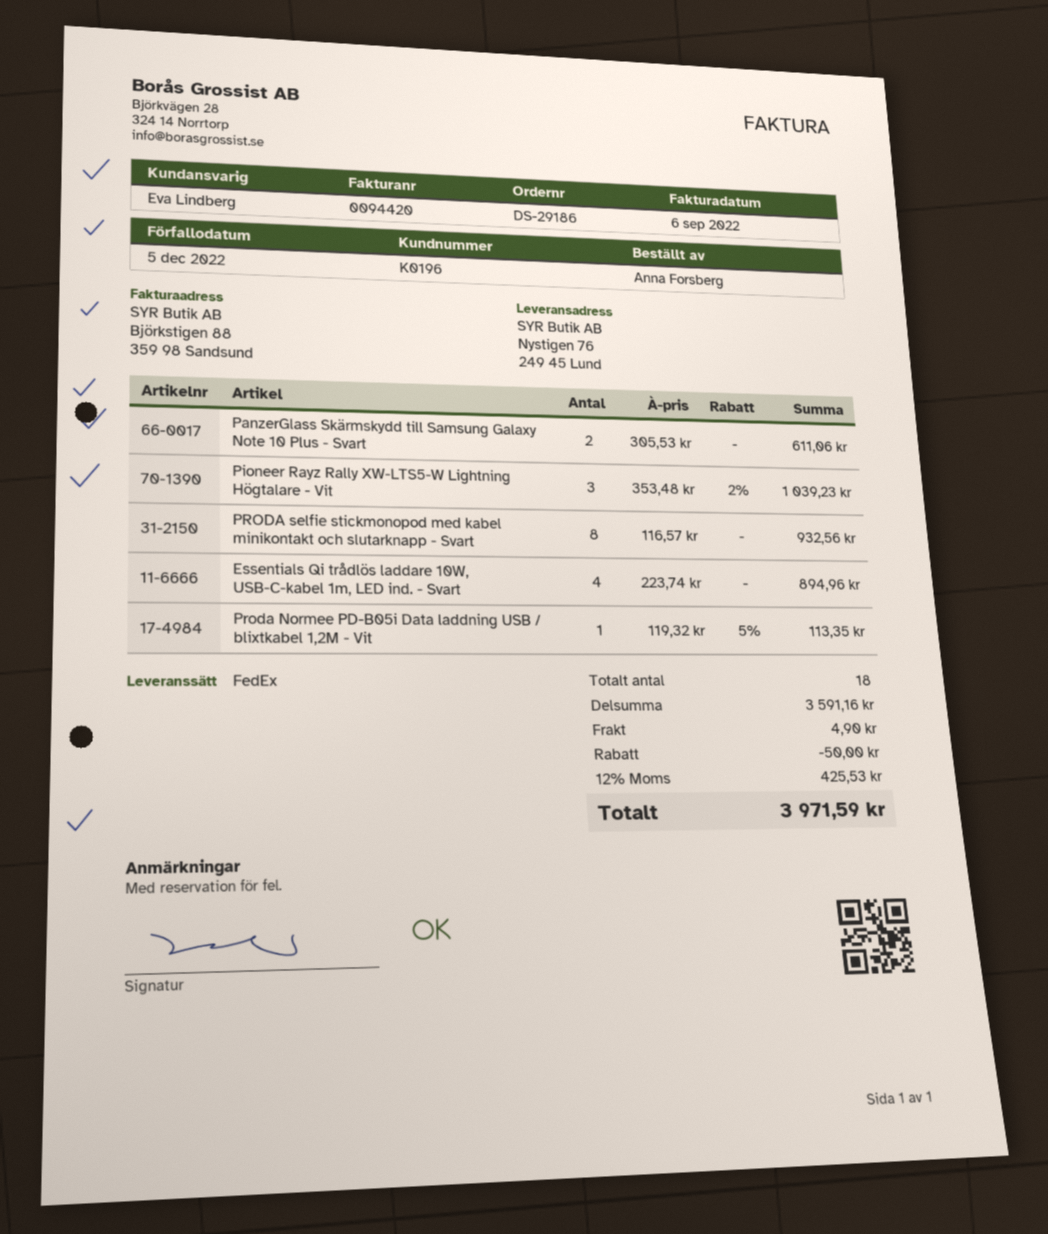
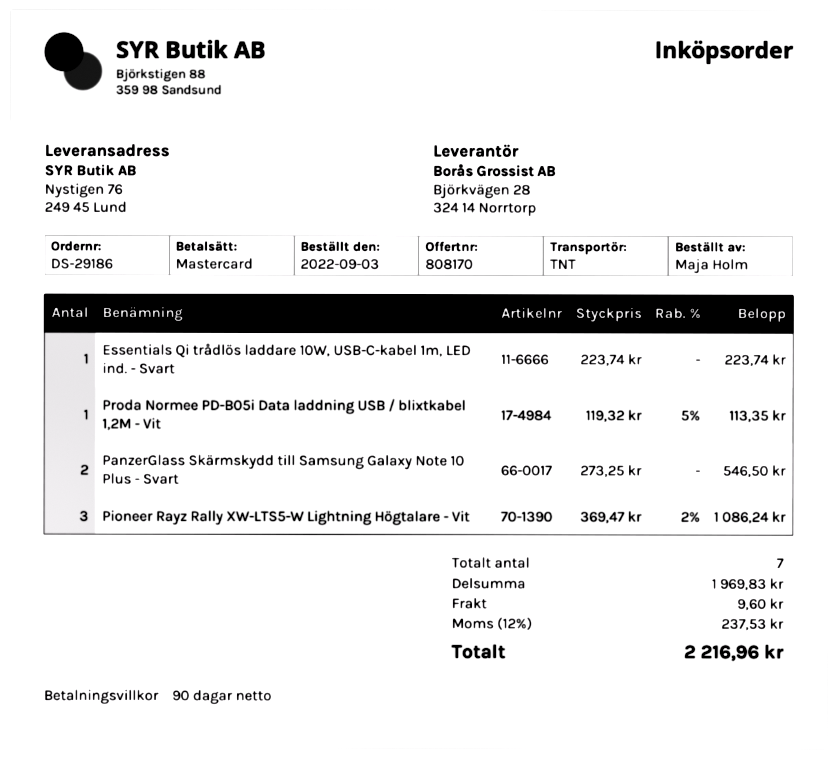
ordered by: Anna Forsberg -> Maja Holm
shipping method: FedEx -> TNT
PanzerGlass Skärmskydd till Samsung Galaxy Note 10 Plus - Svart: 2 x 305.53 = 611.06 -> 2 x 273.25 = 546.50
Pioneer Rayz Rally XW-LTS5-W Lightning Högtalare - Vit: 3 x 353.48 - 2% = 1039.23 -> 3 x 369.47 - 2% = 1086.24
PRODA selfie stickmonopod med kabel minikontakt och slutarknapp - Svart: 8 x 116.57 = 932.56 -> none
Essentials Qi trådlös laddare 10W, USB-C-kabel 1m, LED ind. - Svart: 4 x 223.74 = 894.96 -> 1 x 223.74 = 223.74
total quantity: 18 -> 7
subtotal: 3591.16 -> 1969.83
discount: 50.00 -> none
shipping: 4.90 -> 9.60
tax: 12% = 425.53 -> 12% = 237.53
total: 3971.59 -> 2216.96

